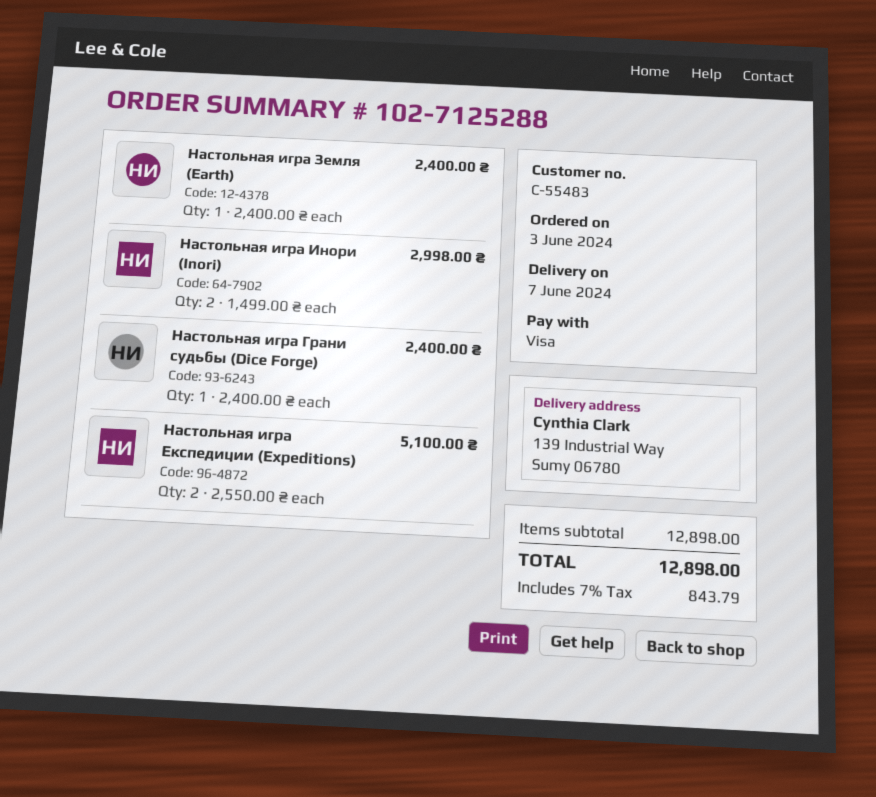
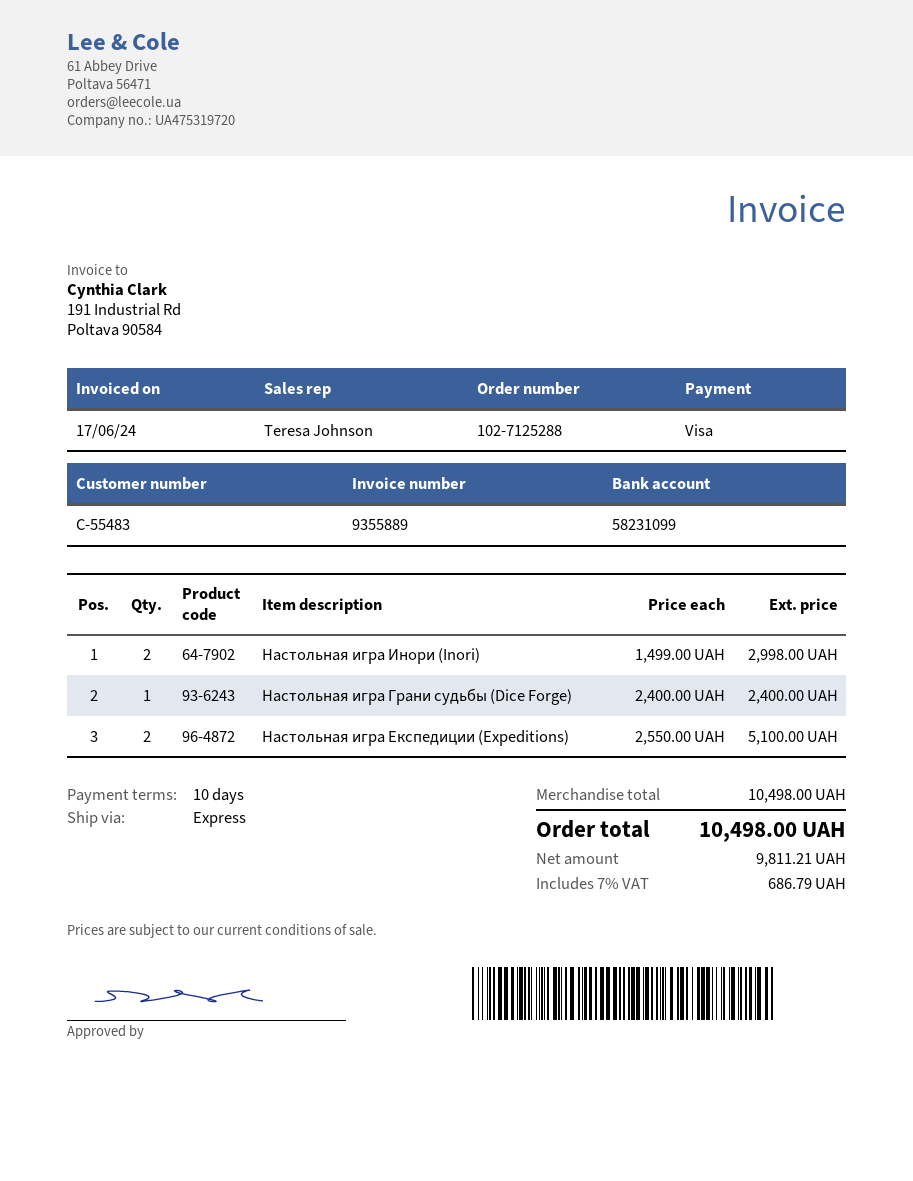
Настольная игра Земля (Earth): 1 x 2400.00 = 2400.00 -> none
subtotal: 12898.00 -> 10498.00
tax: 7% = 843.79 -> 7% = 686.79
total: 12898.00 -> 10498.00

